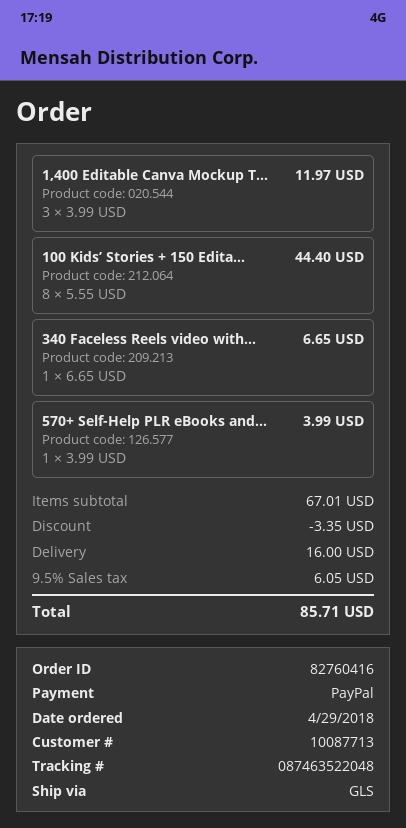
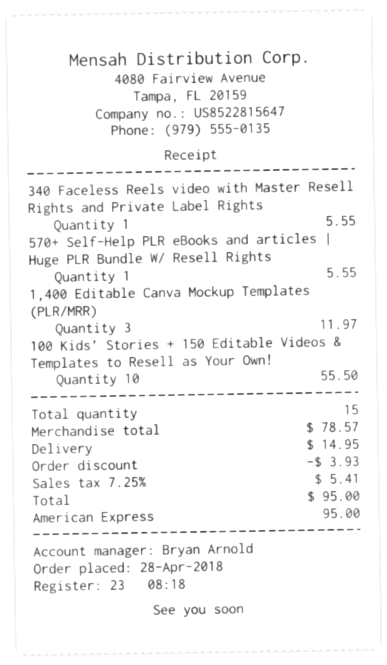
order date: 2018-04-29 -> 2018-04-28
payment method: PayPal -> American Express
100 Kids’ Stories + 150 Edita...: 8 for 44.40 -> 10 for 55.50
340 Faceless Reels video with...: 1 for 6.65 -> 1 for 5.55
570+ Self-Help PLR eBooks and...: 1 for 3.99 -> 1 for 5.55
subtotal: 67.01 -> 78.57
discount: 3.35 -> 3.93
shipping: 16.00 -> 14.95
tax: 9.5% = 6.05 -> 7.25% = 5.41
total: 85.71 -> 95.00

